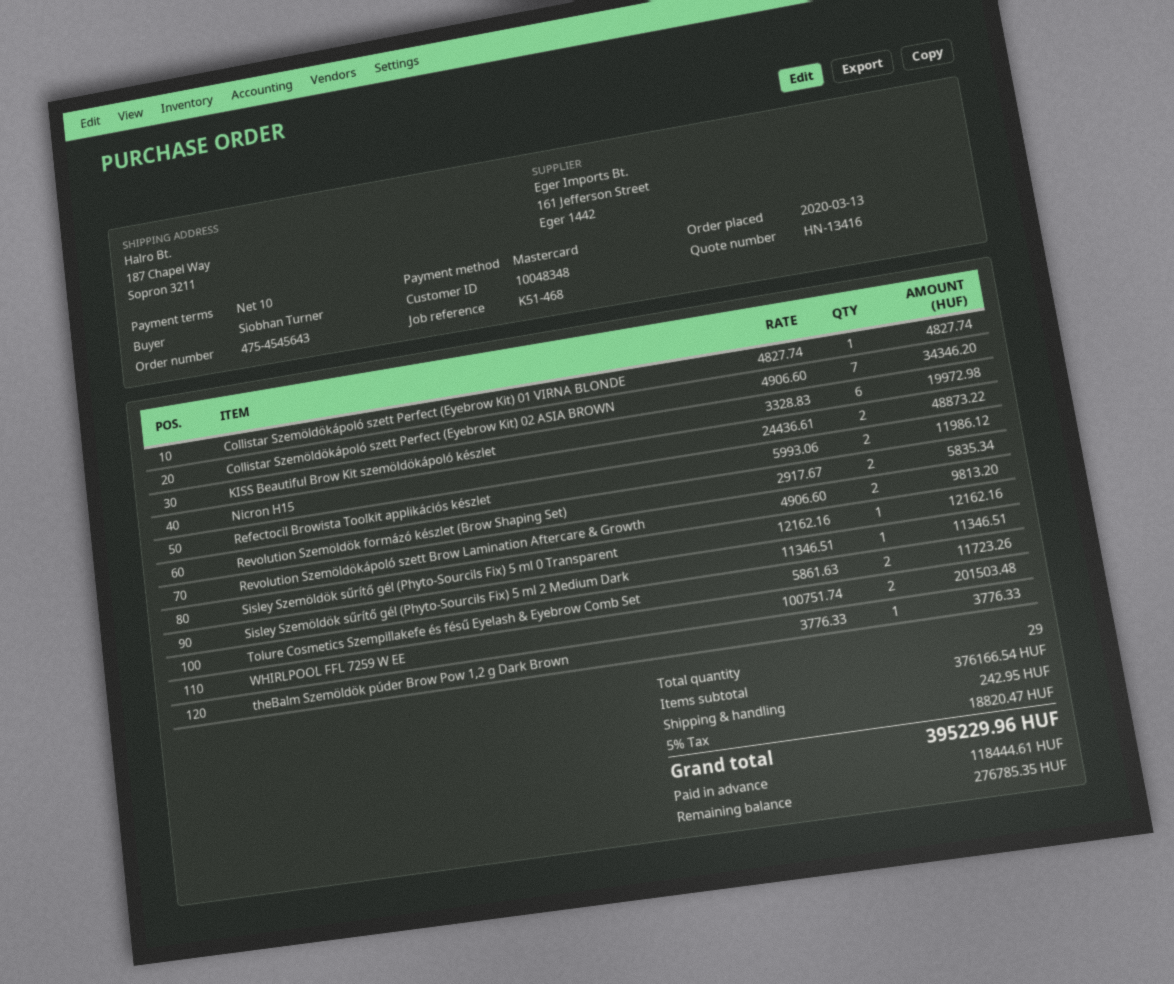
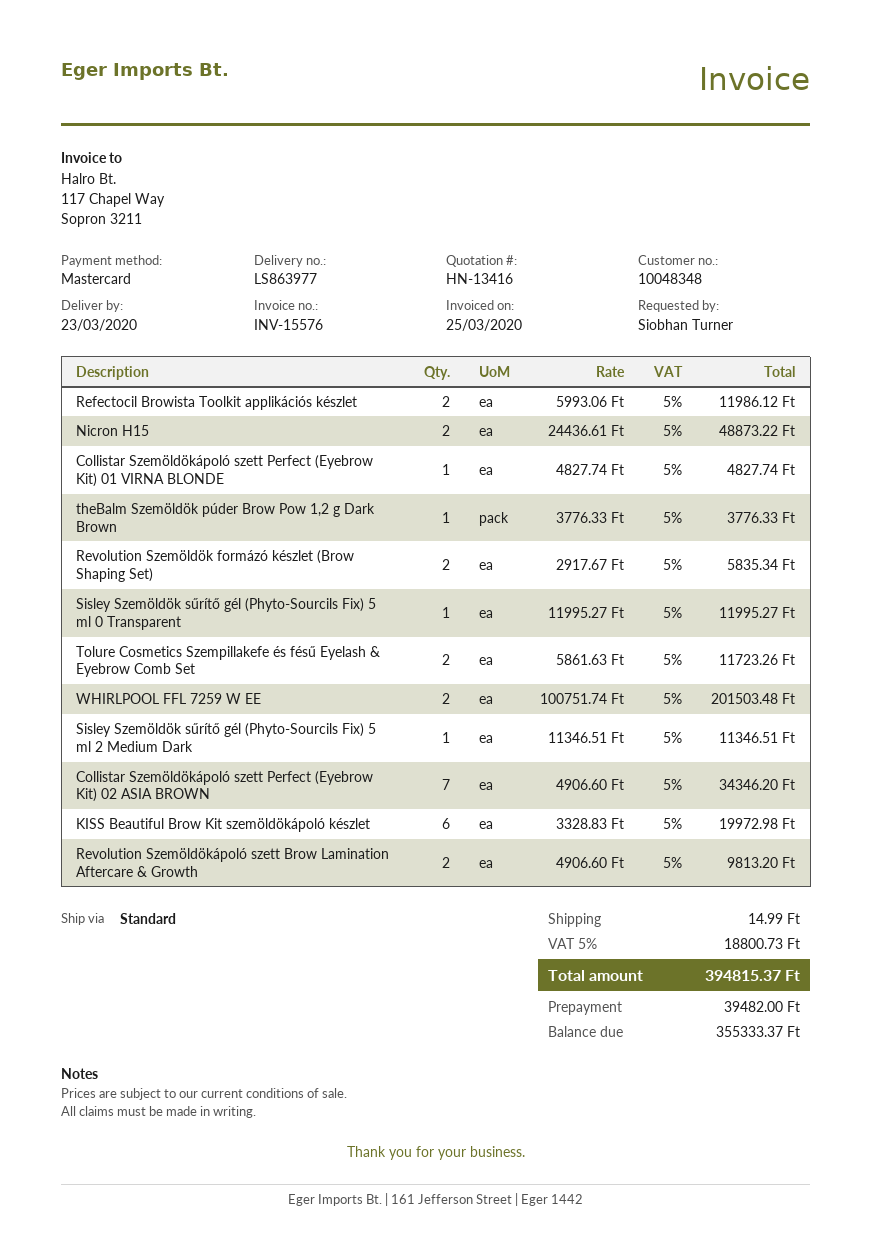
Sisley Szemöldök sűrítő gél (Phyto-Sourcils Fix) 5 ml 0 Transparent: 1 x 12162.16 = 12162.16 -> 1 x 11995.27 = 11995.27
shipping: 242.95 -> 14.99
tax: 5% = 18820.47 -> 5% = 18800.73
total: 395229.96 -> 394815.37
deposit: 118444.61 -> 39482.00
balance: 276785.35 -> 355333.37

